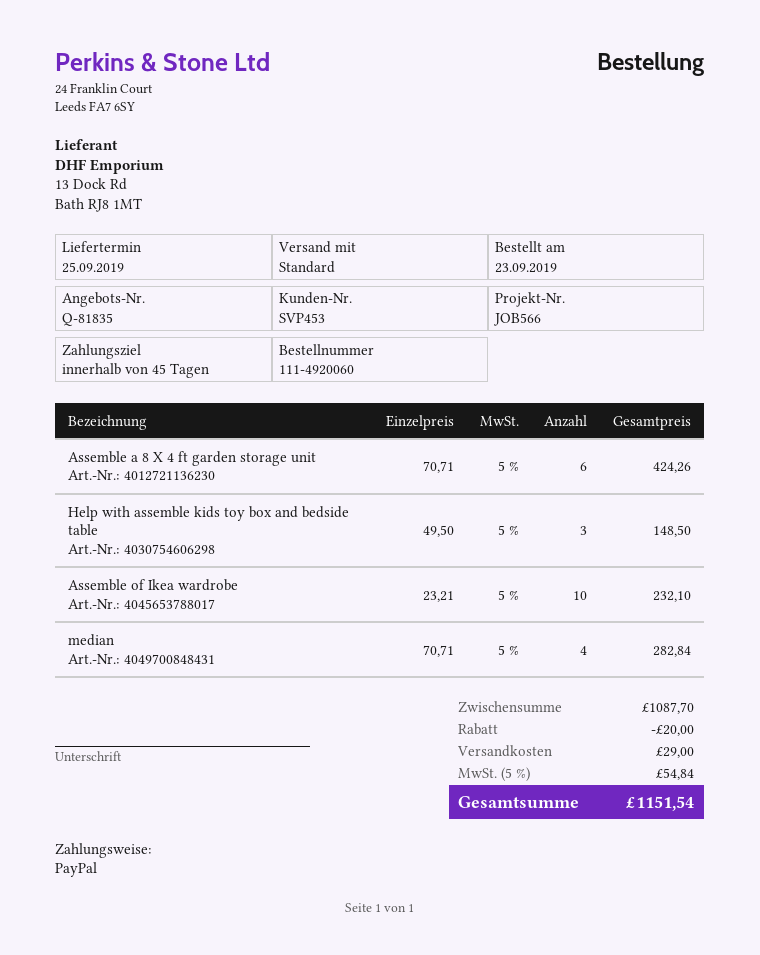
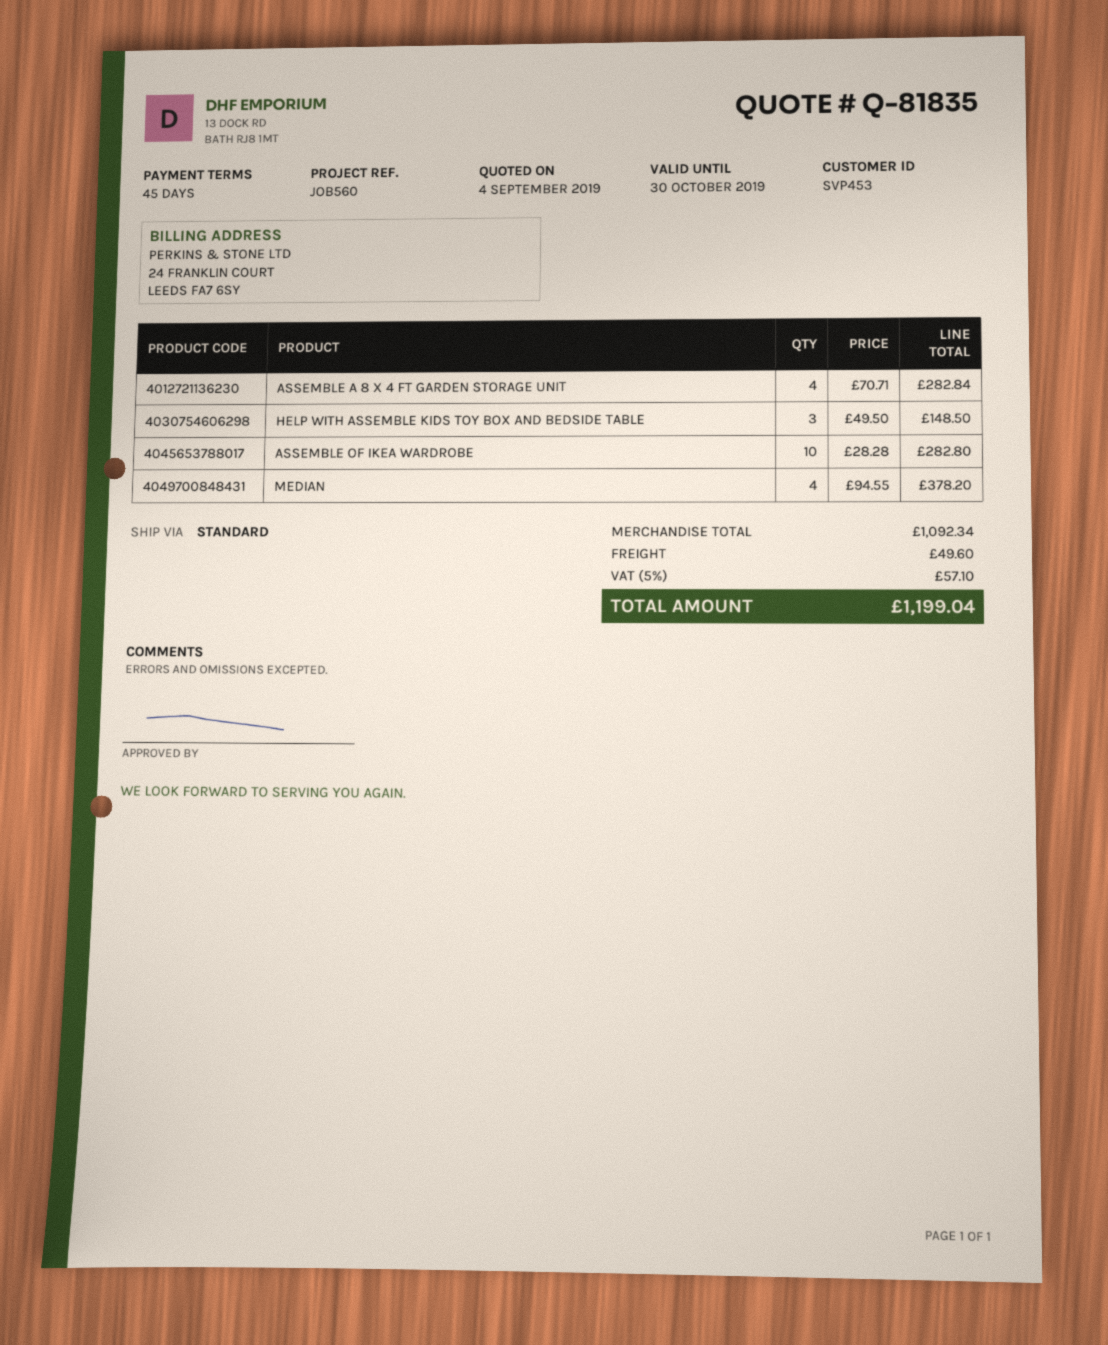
reference: JOB566 -> JOB560
Assemble a 8 X 4 ft garden storage unit: 6 x 70.71 = 424.26 -> 4 x 70.71 = 282.84
Assemble of Ikea wardrobe: 10 x 23.21 = 232.10 -> 10 x 28.28 = 282.80
median: 4 x 70.71 = 282.84 -> 4 x 94.55 = 378.20
subtotal: 1087.70 -> 1092.34
discount: 20.00 -> none
shipping: 29.00 -> 49.60
tax: 5% = 54.84 -> 5% = 57.10
total: 1151.54 -> 1199.04

